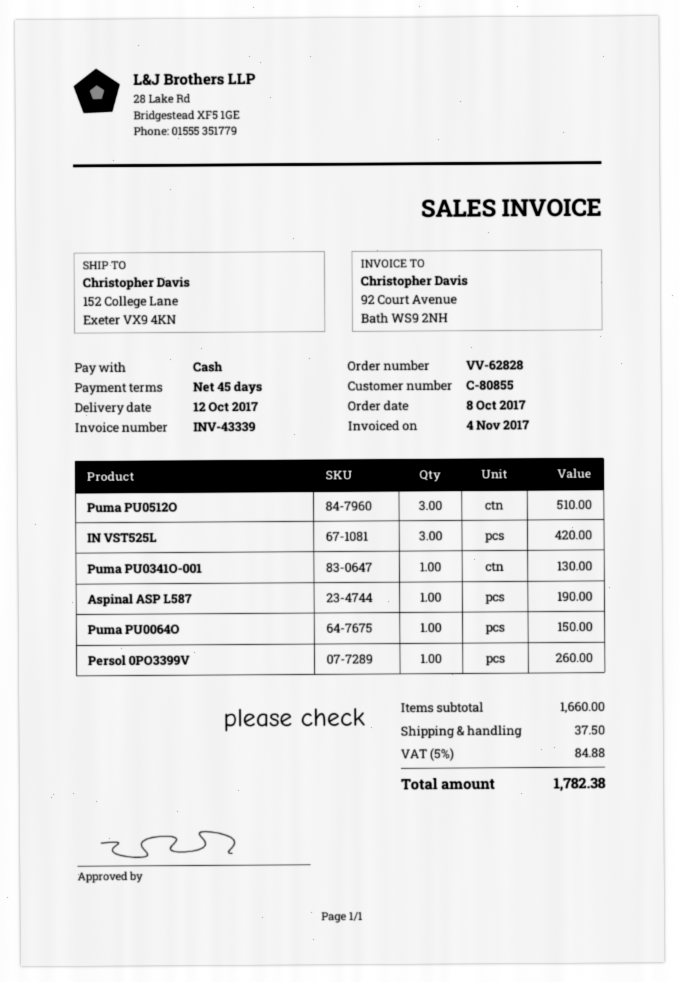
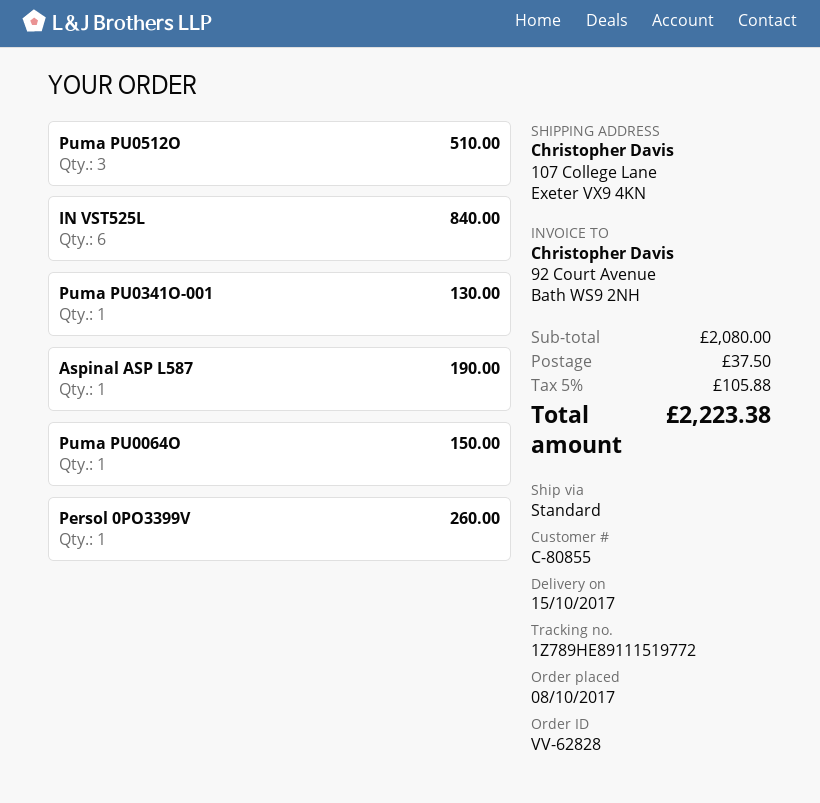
delivery date: 2017-10-12 -> 2017-10-15
ship to: 152 College Lane, Exeter VX9 4KN -> 107 College Lane, Exeter VX9 4KN
IN VST525L: 3 for 420.00 -> 6 for 840.00
subtotal: 1660.00 -> 2080.00
tax: 5% = 84.88 -> 5% = 105.88
total: 1782.38 -> 2223.38

